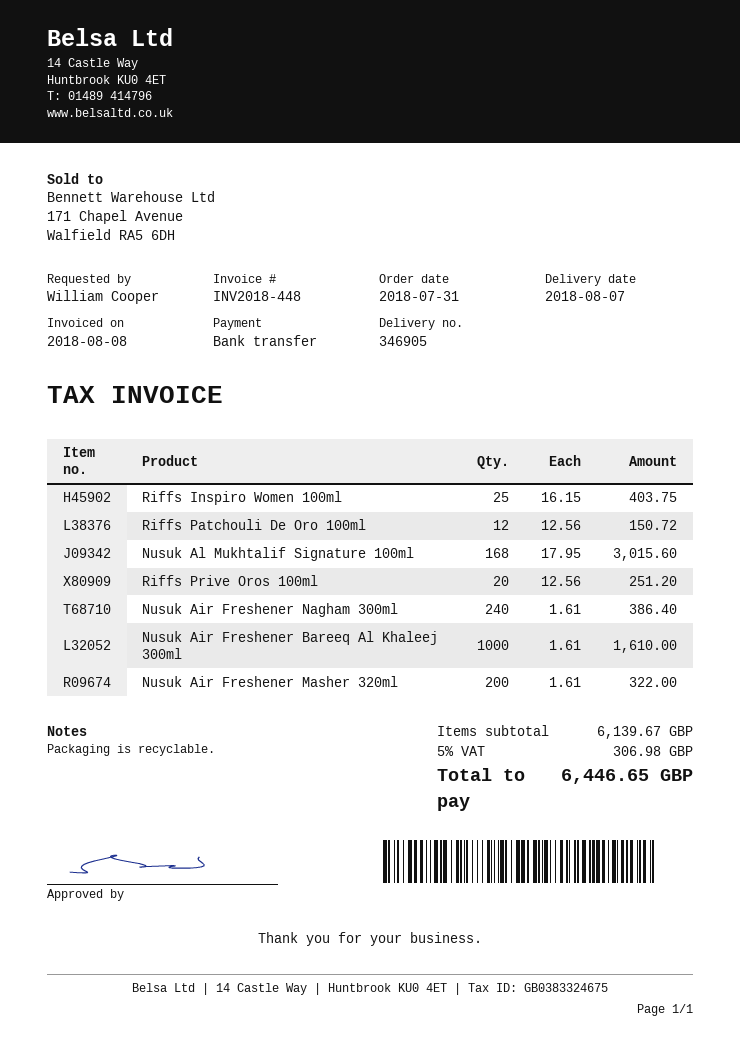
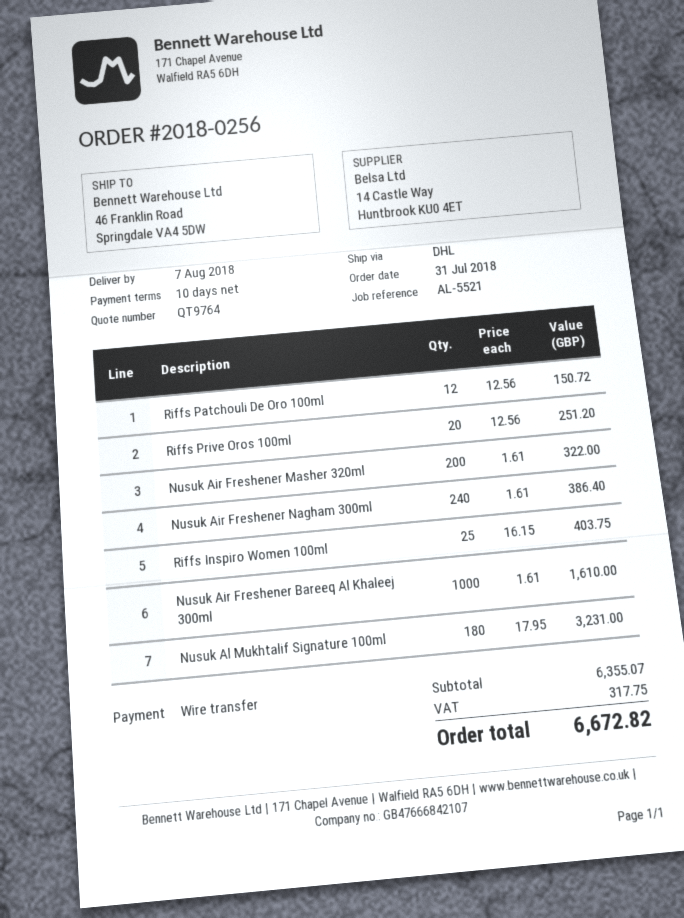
Nusuk Al Mukhtalif Signature 100ml: 168 x 17.95 = 3015.60 -> 180 x 17.95 = 3231.00
subtotal: 6139.67 -> 6355.07
tax: 306.98 -> 317.75
total: 6446.65 -> 6672.82

